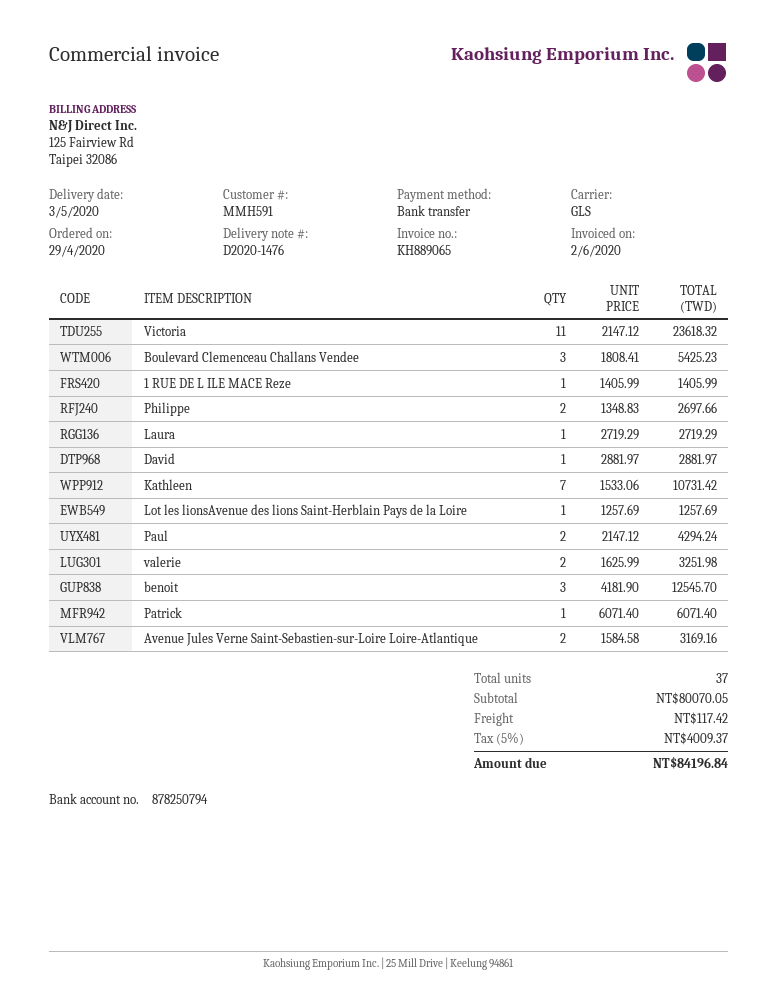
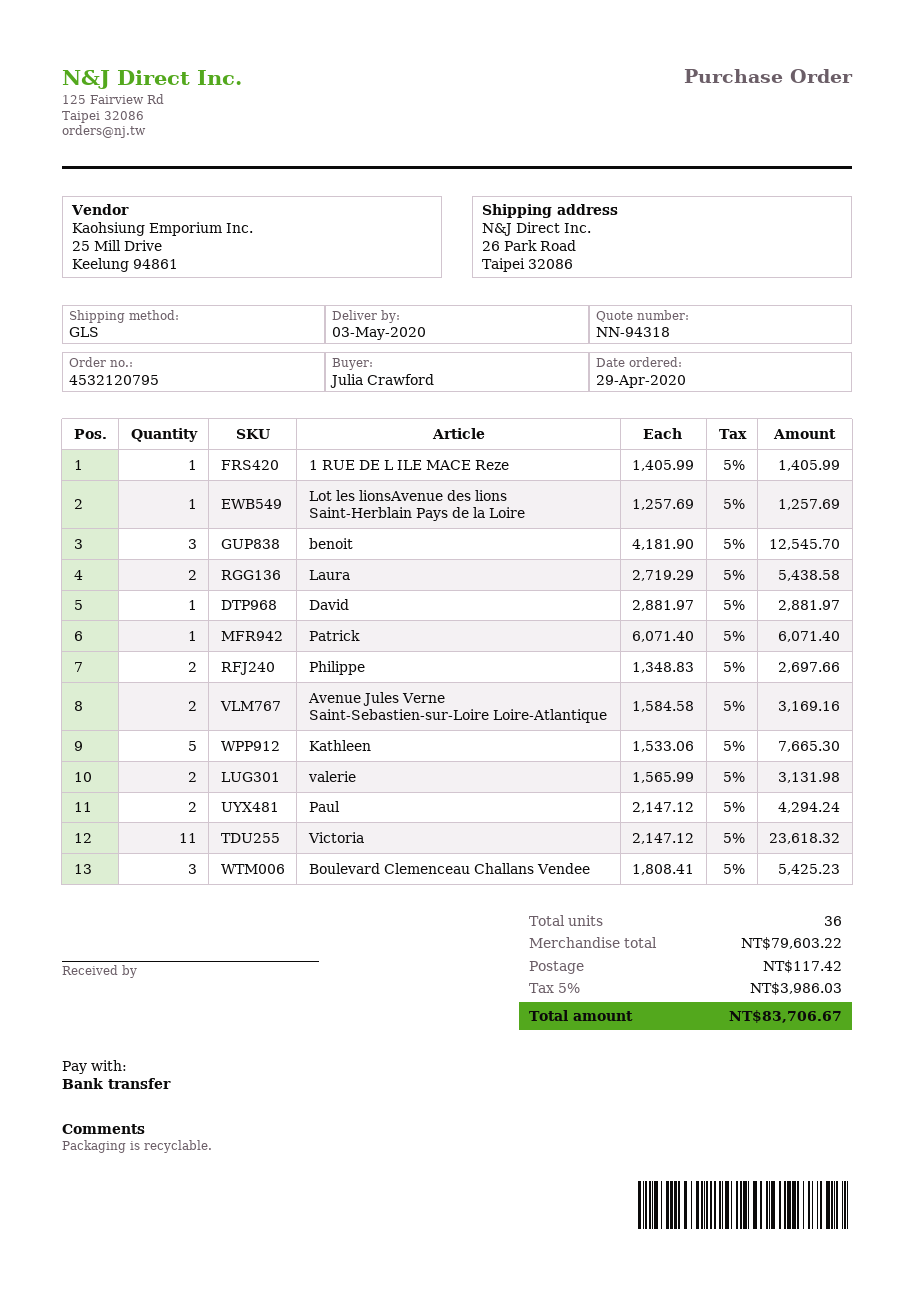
Laura: 1 x 2719.29 = 2719.29 -> 2 x 2719.29 = 5438.58
Kathleen: 7 x 1533.06 = 10731.42 -> 5 x 1533.06 = 7665.30
valerie: 2 x 1625.99 = 3251.98 -> 2 x 1565.99 = 3131.98
total quantity: 37 -> 36
subtotal: 80070.05 -> 79603.22
tax: 5% = 4009.37 -> 5% = 3986.03
total: 84196.84 -> 83706.67

